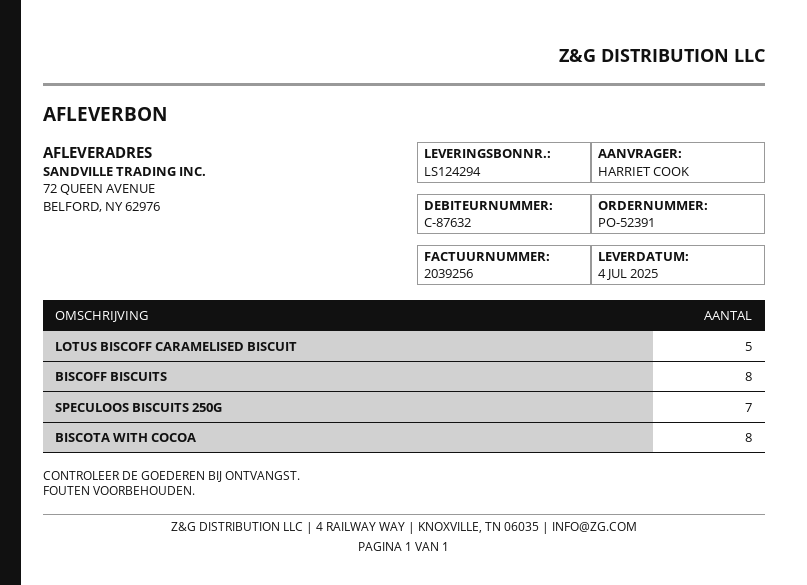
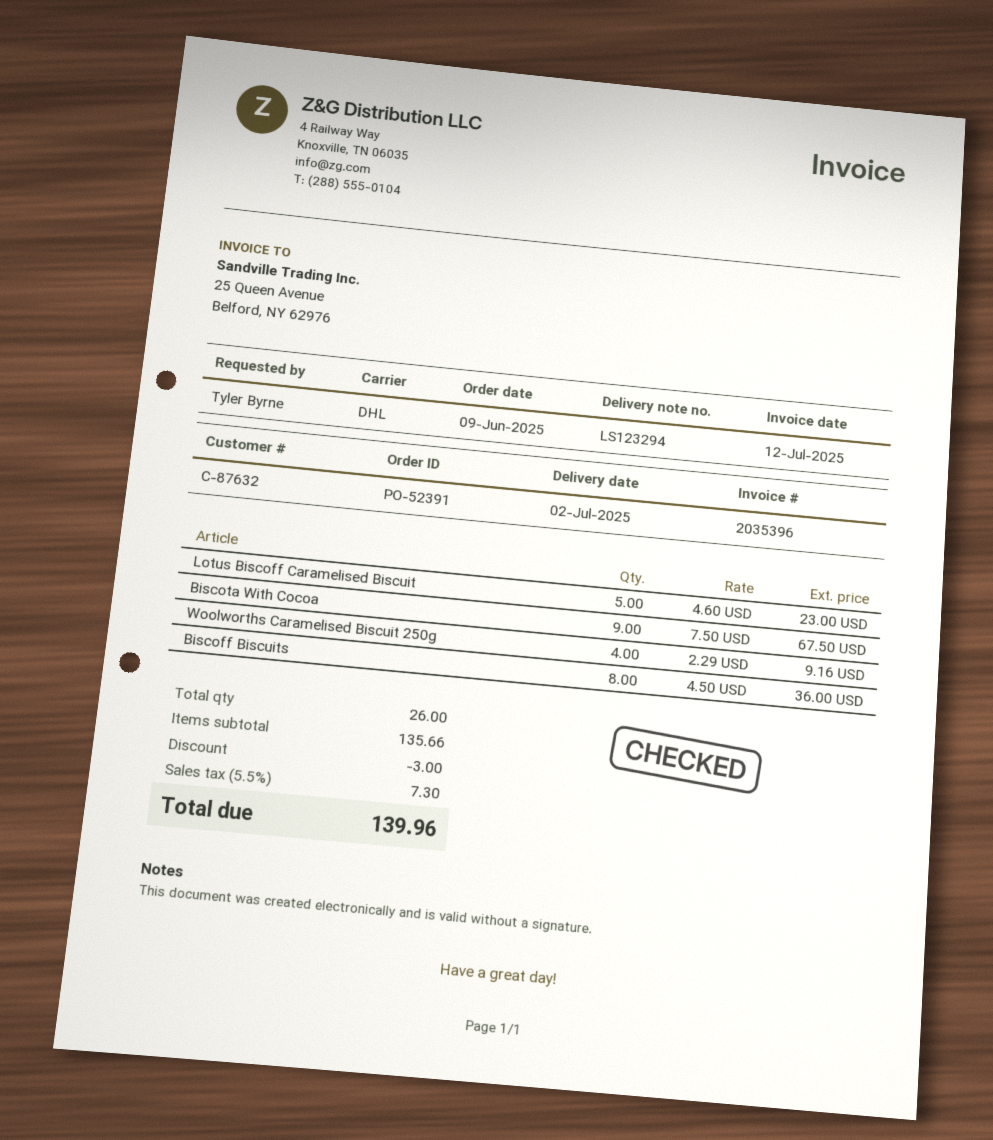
delivery note number: LS124294 -> LS123294
delivery date: 2025-07-04 -> 2025-07-02
invoice number: 2039256 -> 2035396
ordered by: HARRIET COOK -> Tyler Byrne
SPECULOOS BISCUITS 250G: 7 -> none
BISCOTA WITH COCOA: 8 -> 9
Woolworths Caramelised Biscuit 250g: none -> 4

